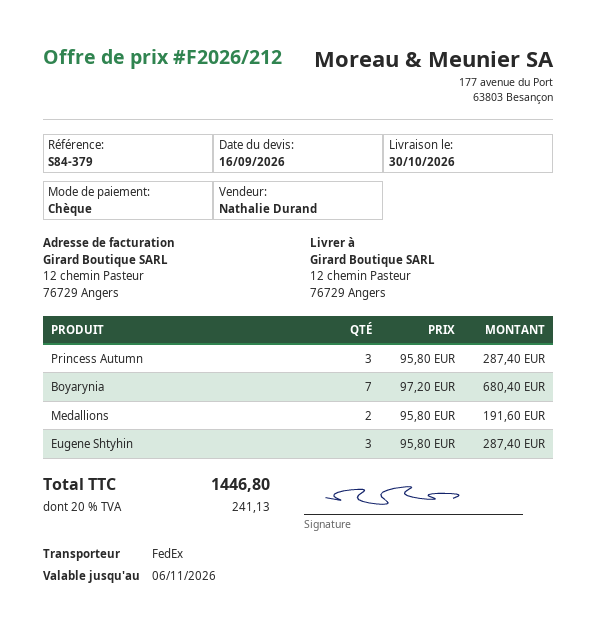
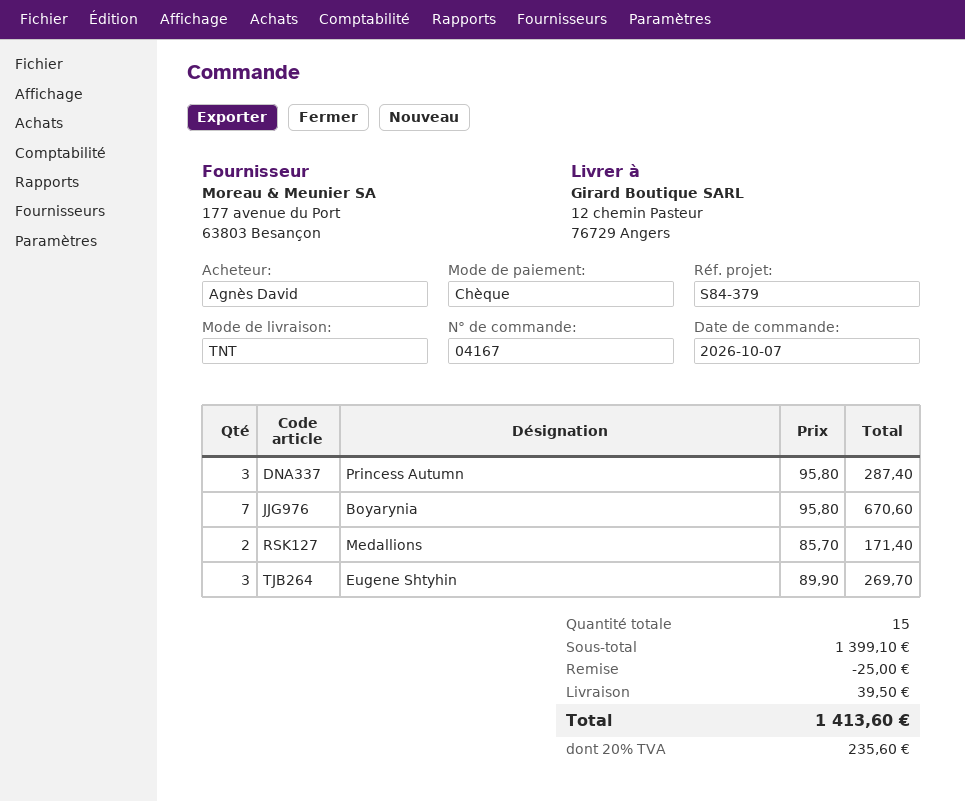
shipping method: FedEx -> TNT
Boyarynia: 7 x 97.20 = 680.40 -> 7 x 95.80 = 670.60
Medallions: 2 x 95.80 = 191.60 -> 2 x 85.70 = 171.40
Eugene Shtyhin: 3 x 95.80 = 287.40 -> 3 x 89.90 = 269.70
discount: none -> 25.00
shipping: none -> 39.50
tax: 20% = 241.13 -> 20% = 235.60
total: 1446.80 -> 1413.60

